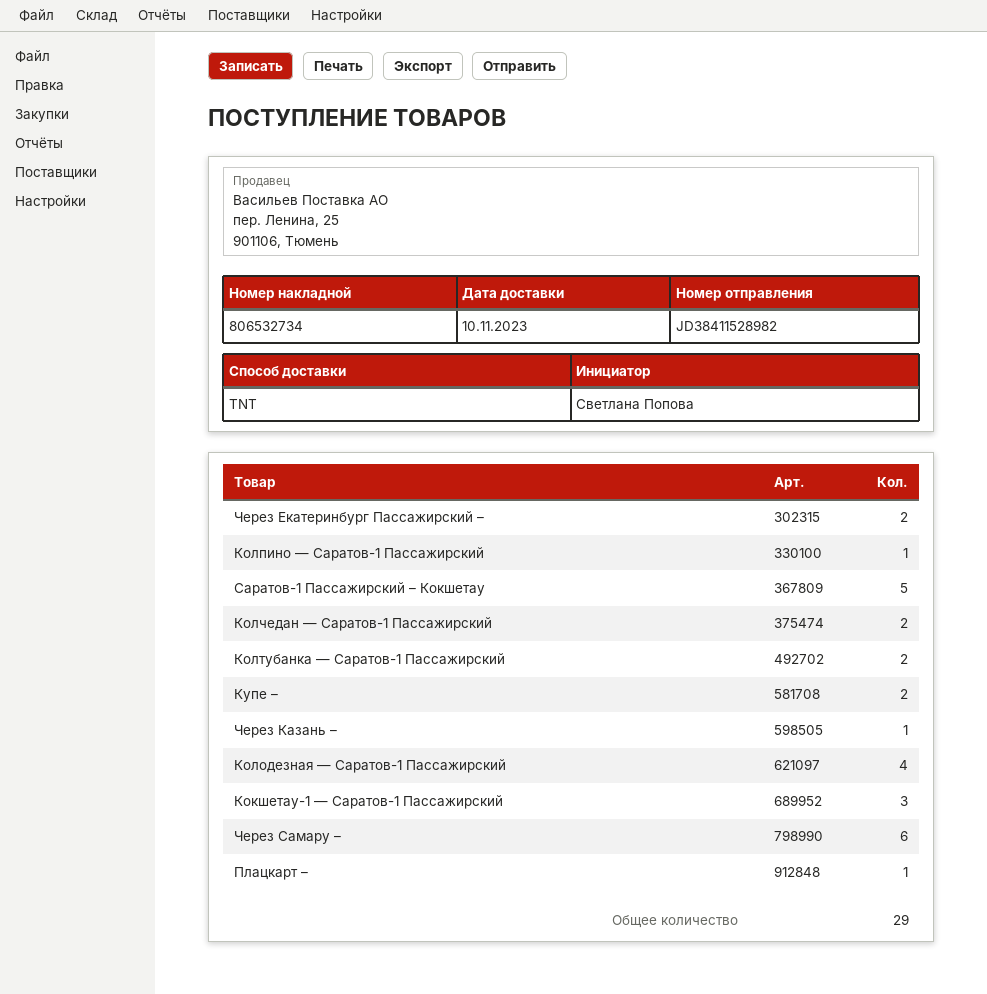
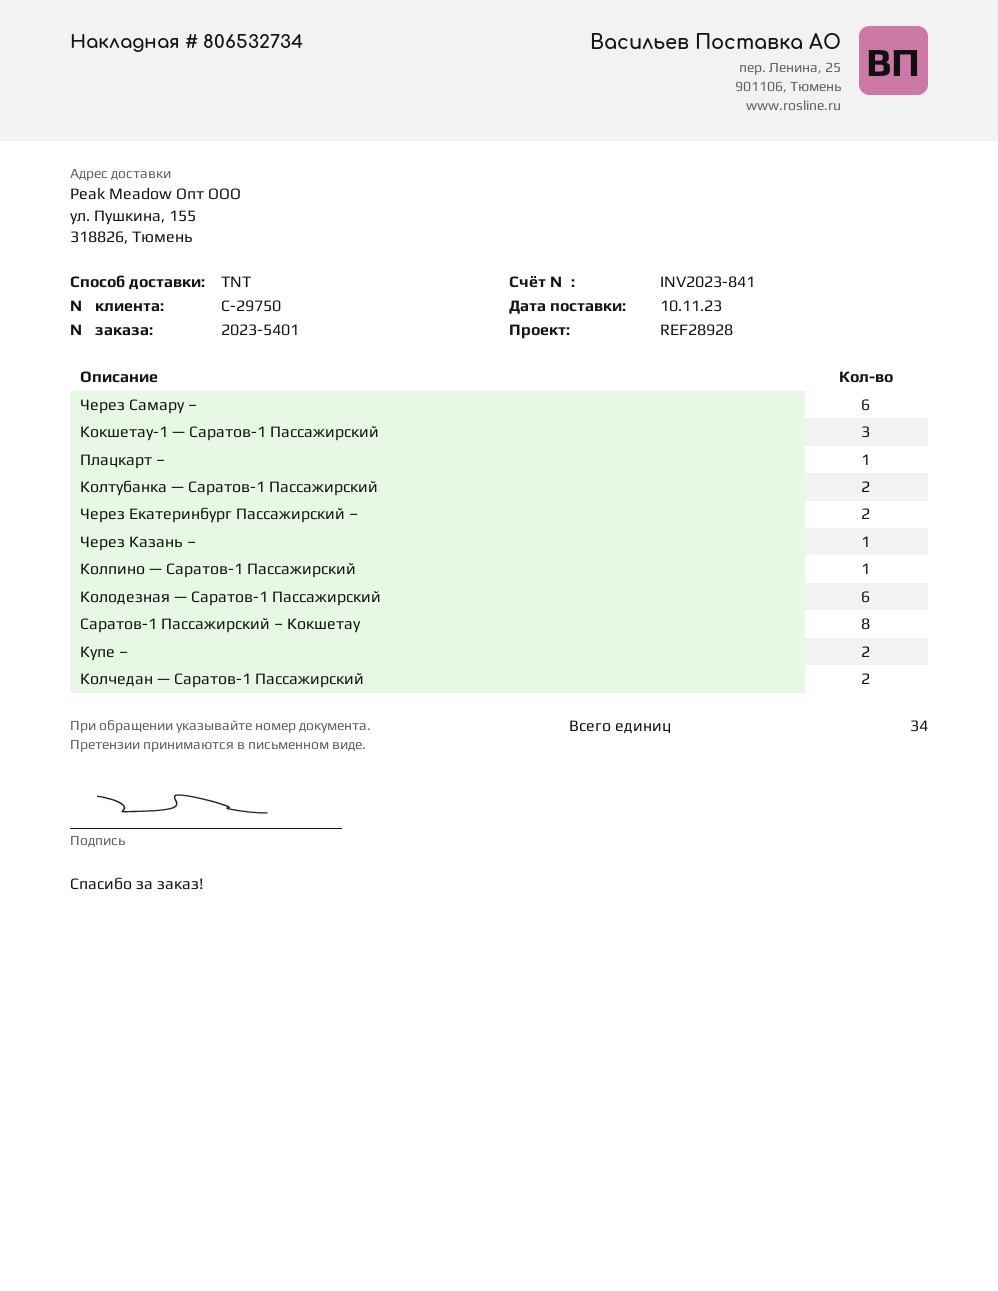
Саратов-1 Пассажирский – Кокшетау: 5 -> 8
Колодезная — Саратов-1 Пассажирский: 4 -> 6
total quantity: 29 -> 34

